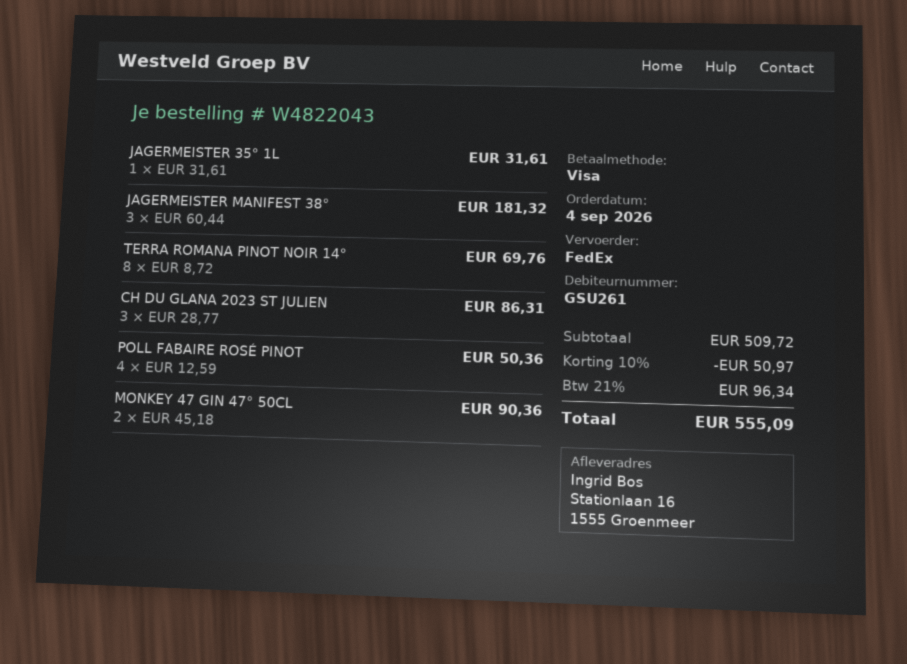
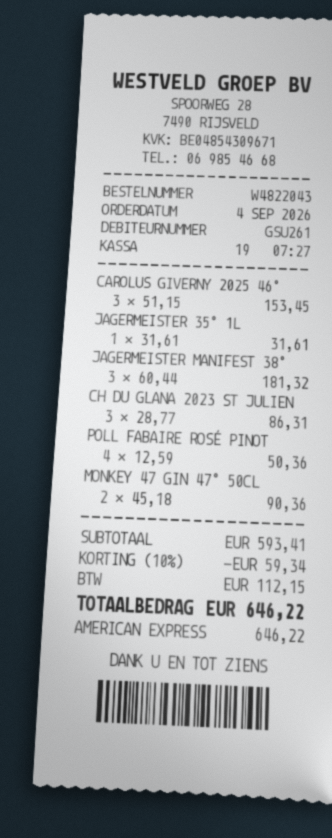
payment method: Visa -> American Express
TERRA ROMANA PINOT NOIR 14°: 8 x 8.72 = 69.76 -> none
CAROLUS GIVERNY 2025 46°: none -> 3 x 51.15 = 153.45
subtotal: 509.72 -> 593.41
discount: 10% = 50.97 -> 10% = 59.34
tax: 96.34 -> 112.15
total: 555.09 -> 646.22

